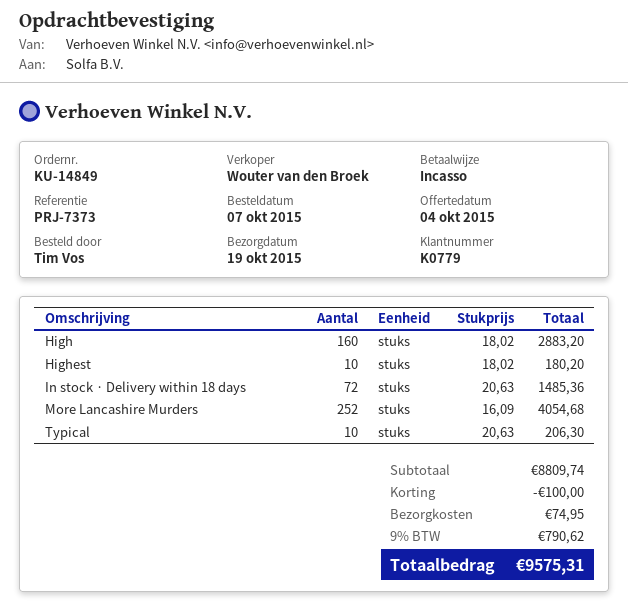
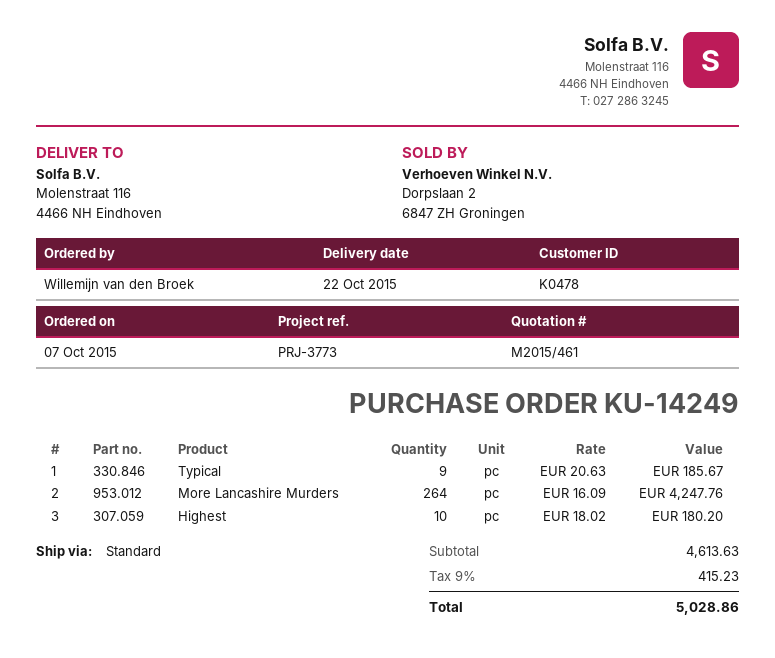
order number: KU-14849 -> KU-14249
delivery date: 2015-10-19 -> 2015-10-22
customer number: K0779 -> K0478
reference: PRJ-7373 -> PRJ-3773
ordered by: Tim Vos -> Willemijn van den Broek
High: 160 x 18.02 = 2883.20 -> none
In stock · Delivery within 18 days: 72 x 20.63 = 1485.36 -> none
More Lancashire Murders: 252 x 16.09 = 4054.68 -> 264 x 16.09 = 4247.76
Typical: 10 x 20.63 = 206.30 -> 9 x 20.63 = 185.67
subtotal: 8809.74 -> 4613.63
discount: 100.00 -> none
shipping: 74.95 -> none
tax: 9% = 790.62 -> 9% = 415.23
total: 9575.31 -> 5028.86

